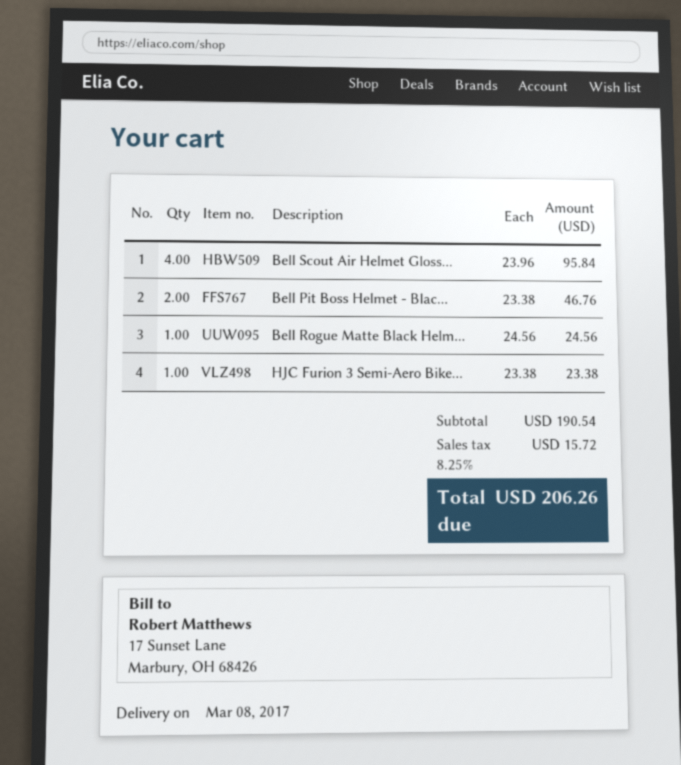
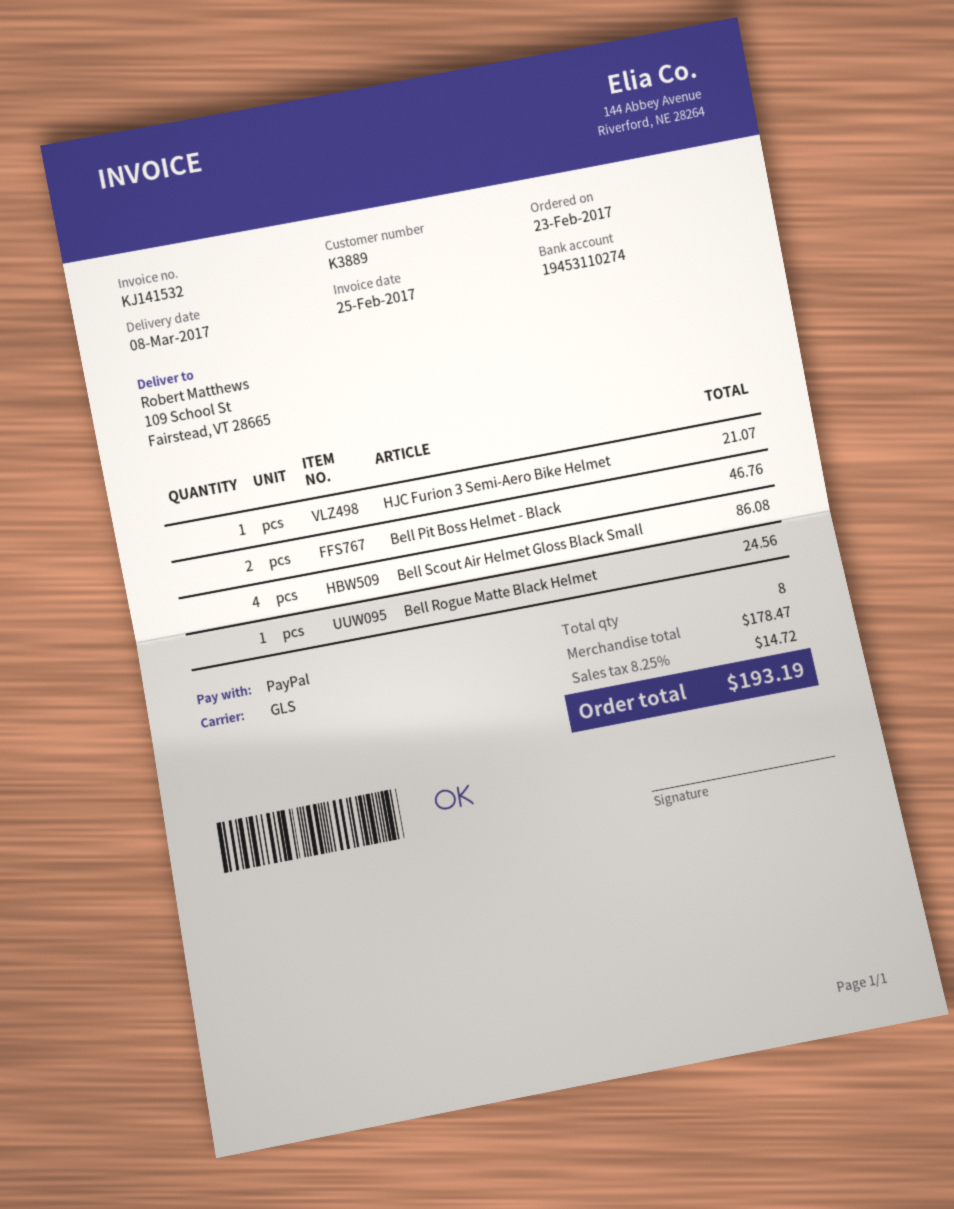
Bell Scout Air Helmet Gloss...: 4 for 95.84 -> 4 for 86.08
HJC Furion 3 Semi-Aero Bike...: 1 for 23.38 -> 1 for 21.07
subtotal: 190.54 -> 178.47
tax: 8.25% = 15.72 -> 8.25% = 14.72
total: 206.26 -> 193.19

